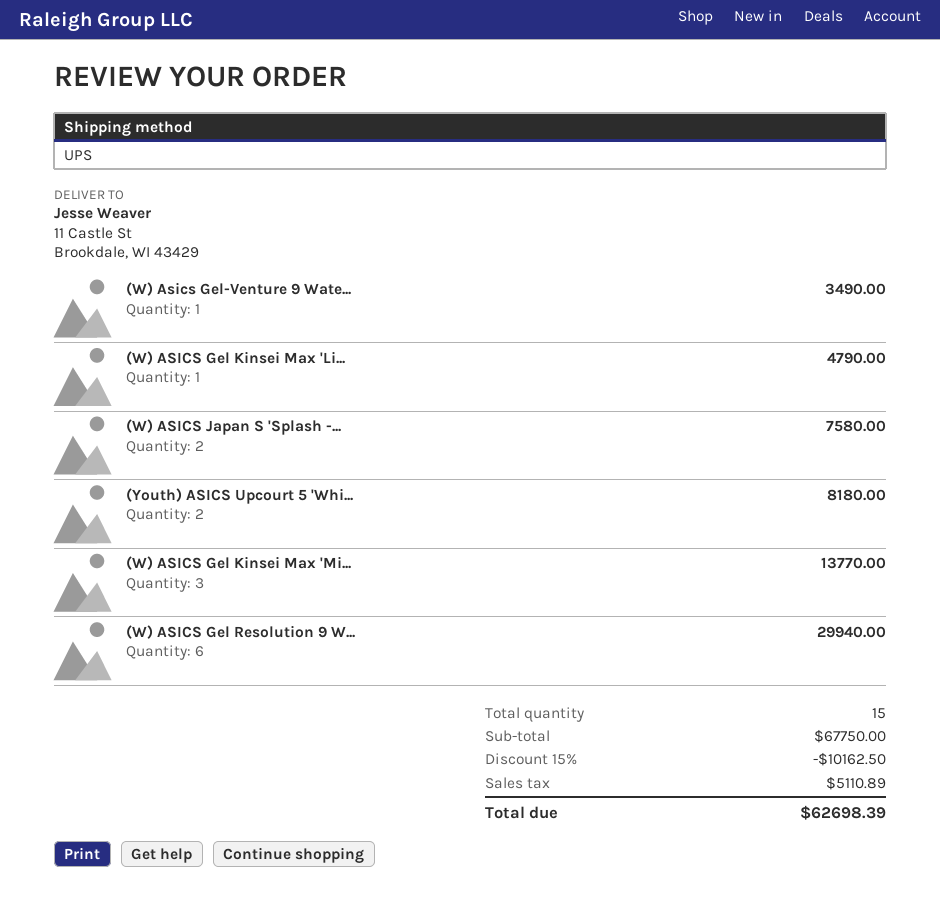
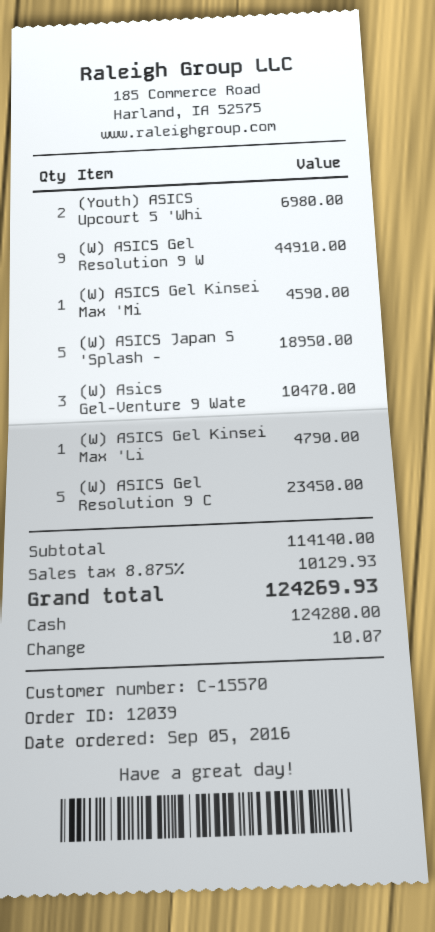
(W) Asics Gel-Venture 9 Wate...: 1 for 3490.00 -> 3 for 10470.00
(W) ASICS Japan S 'Splash -...: 2 for 7580.00 -> 5 for 18950.00
(Youth) ASICS Upcourt 5 'Whi...: 2 for 8180.00 -> 2 for 6980.00
(W) ASICS Gel Kinsei Max 'Mi...: 3 for 13770.00 -> 1 for 4590.00
(W) ASICS Gel Resolution 9 W...: 6 for 29940.00 -> 9 for 44910.00
(W) ASICS Gel Resolution 9 C: none -> 5 for 23450.00
subtotal: 67750.00 -> 114140.00
discount: 15% = 10162.50 -> none
tax: 5110.89 -> 10129.93
total: 62698.39 -> 124269.93

